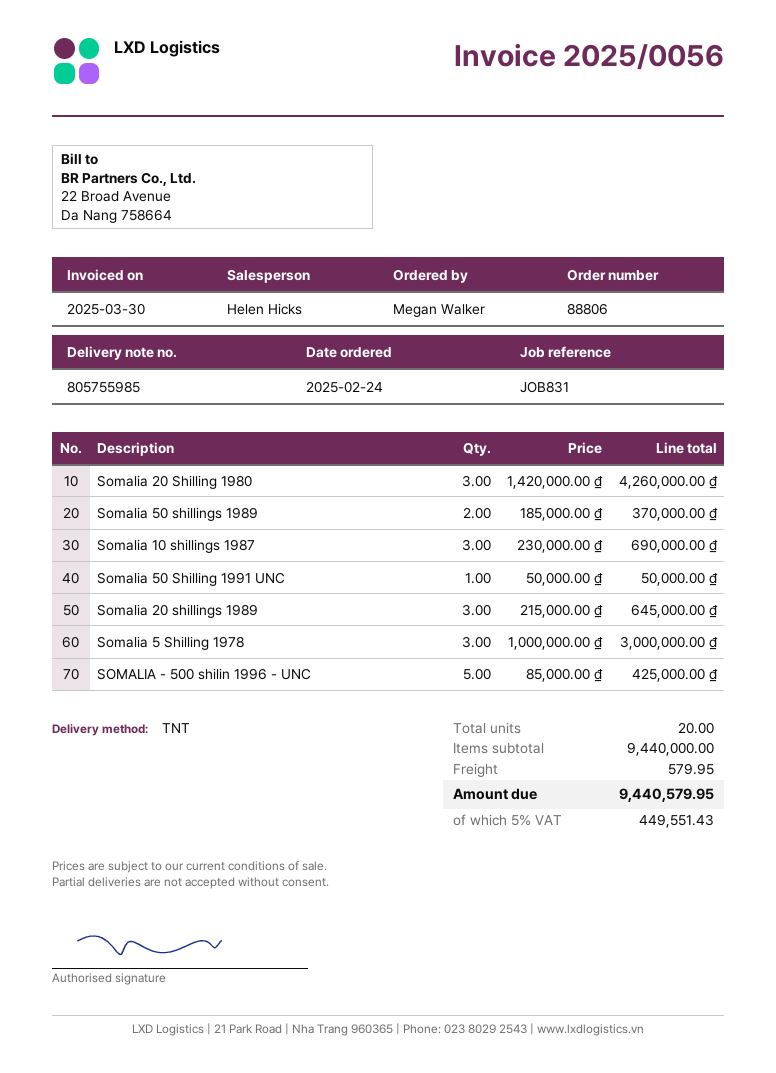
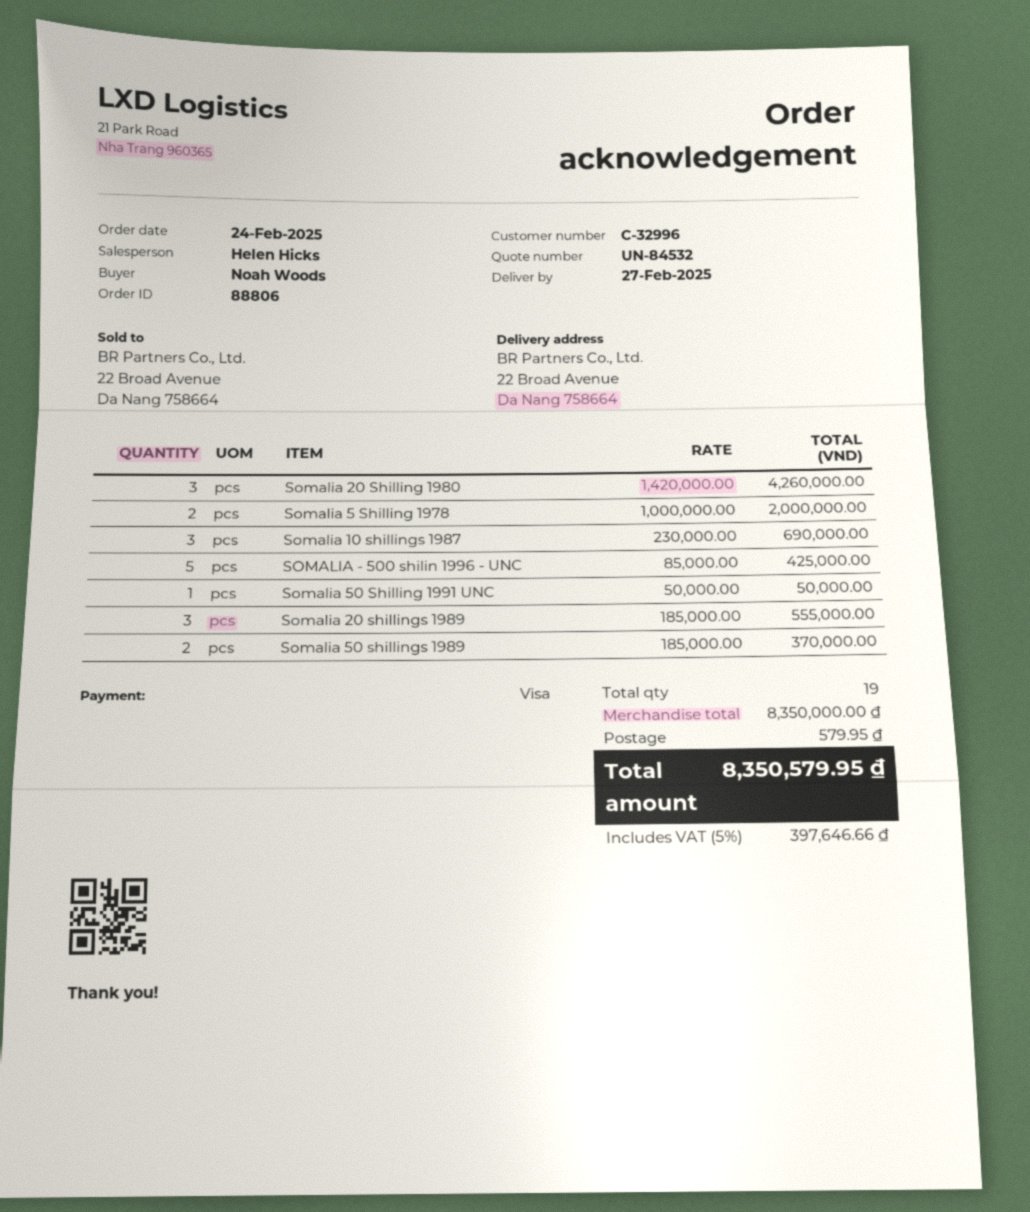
ordered by: Megan Walker -> Noah Woods
Somalia 20 shillings 1989: 3 x 215000.00 = 645000.00 -> 3 x 185000.00 = 555000.00
Somalia 5 Shilling 1978: 3 x 1000000.00 = 3000000.00 -> 2 x 1000000.00 = 2000000.00
total quantity: 20 -> 19
subtotal: 9440000.00 -> 8350000.00
tax: 5% = 449551.43 -> 5% = 397646.66
total: 9440579.95 -> 8350579.95

